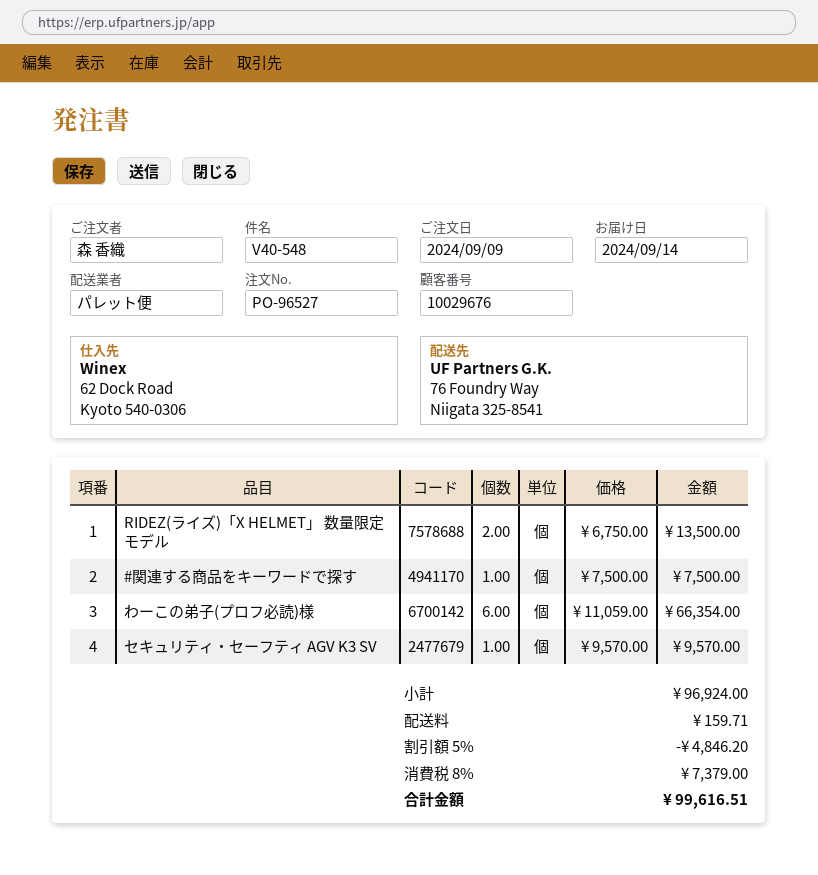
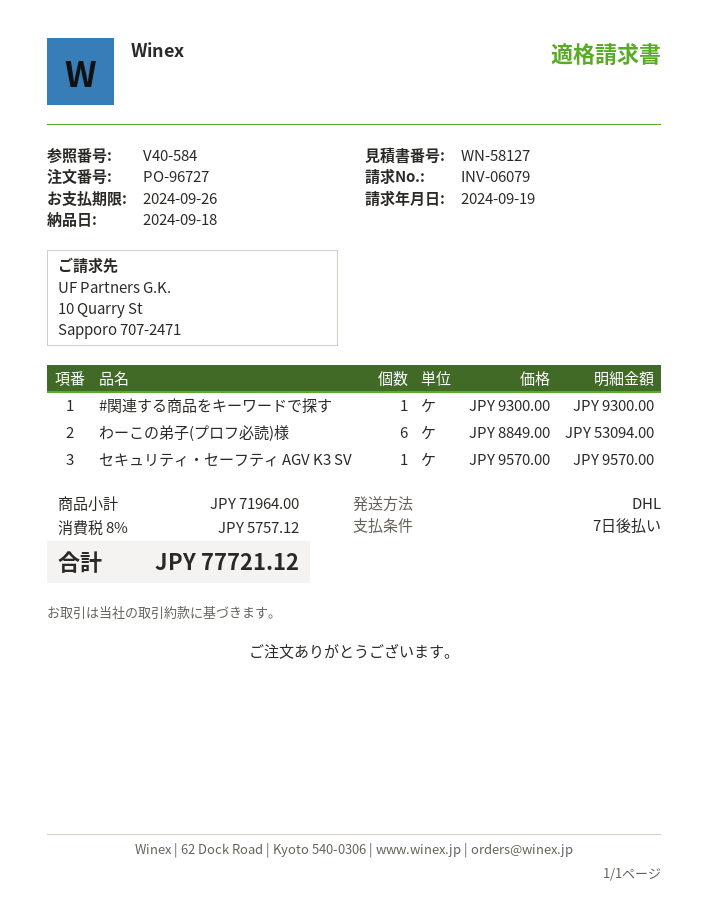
order number: PO-96527 -> PO-96727
delivery date: 2024-09-14 -> 2024-09-18
reference: V40-548 -> V40-584
shipping method: pallet freight -> DHL
RIDEZ(ライズ)「X HELMET」 数量限定モデル: 2 x 6750.00 = 13500.00 -> none
#関連する商品をキーワードで探す: 1 x 7500.00 = 7500.00 -> 1 x 9300.00 = 9300.00
わーこの弟子(プロフ必読)様: 6 x 11059.00 = 66354.00 -> 6 x 8849.00 = 53094.00
subtotal: 96924.00 -> 71964.00
discount: 5% = 4846.20 -> none
shipping: 159.71 -> none
tax: 8% = 7379.00 -> 8% = 5757.12
total: 99616.51 -> 77721.12

